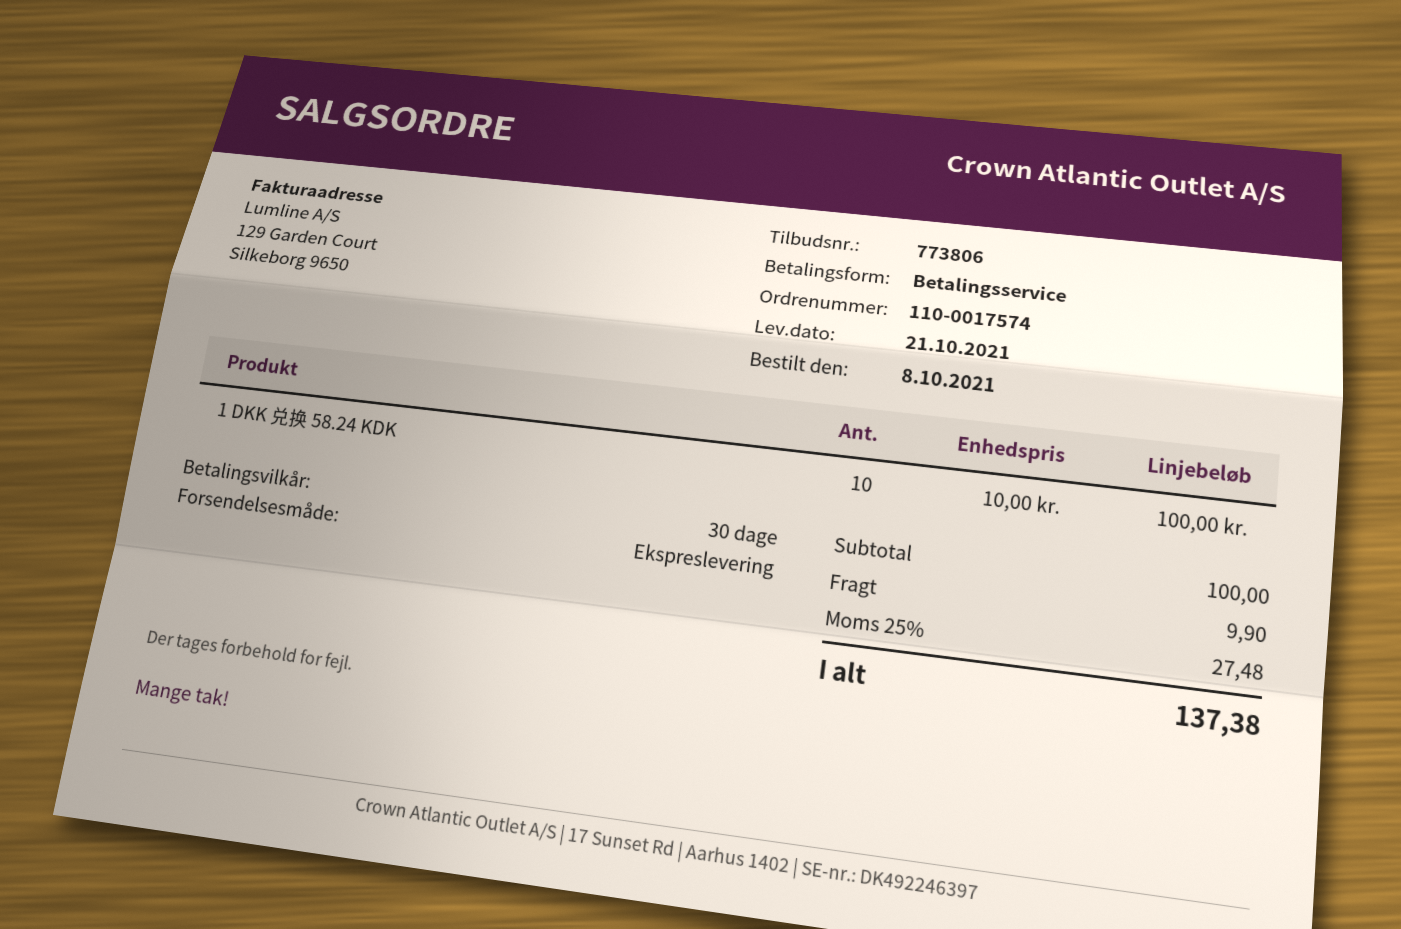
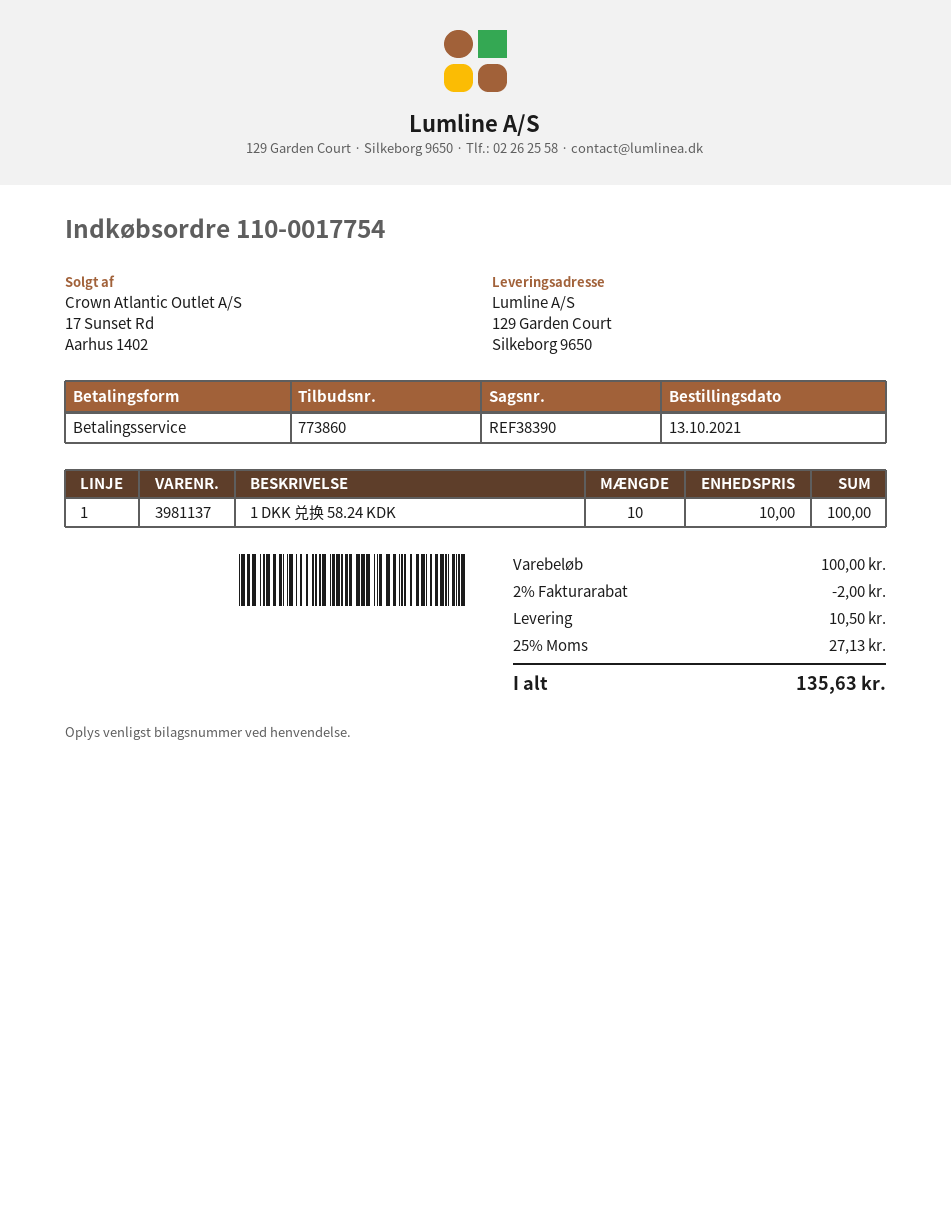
quote number: 773806 -> 773860
order number: 110-0017574 -> 110-0017754
order date: 2021-10-08 -> 2021-10-13
discount: none -> 2% = 2.00
shipping: 9.90 -> 10.50
tax: 25% = 27.48 -> 25% = 27.13
total: 137.38 -> 135.63

